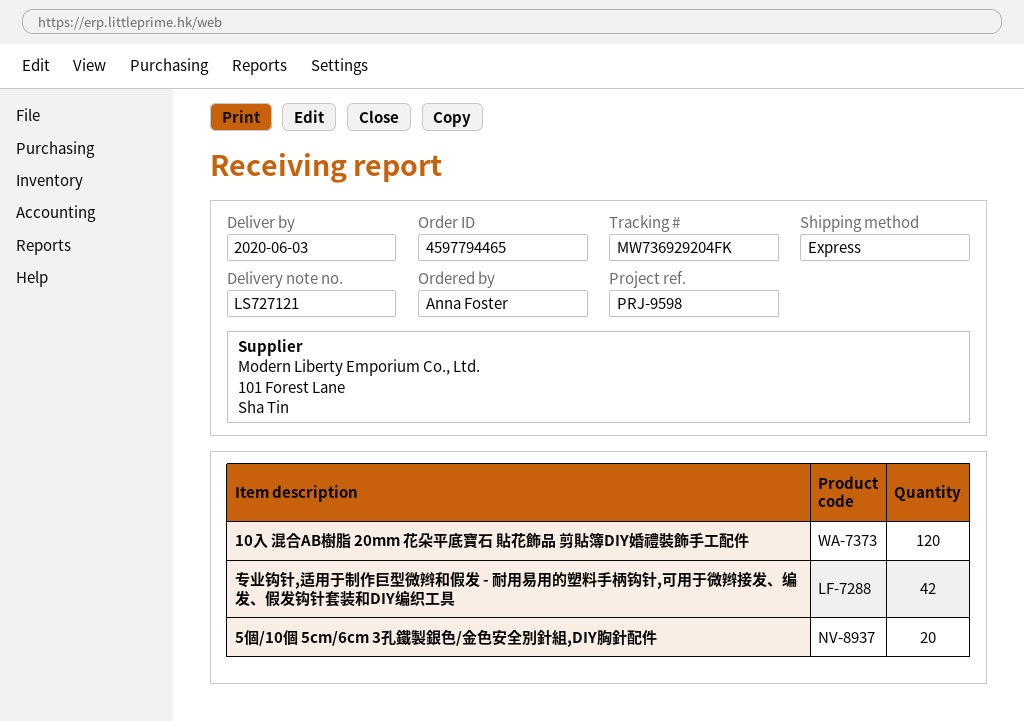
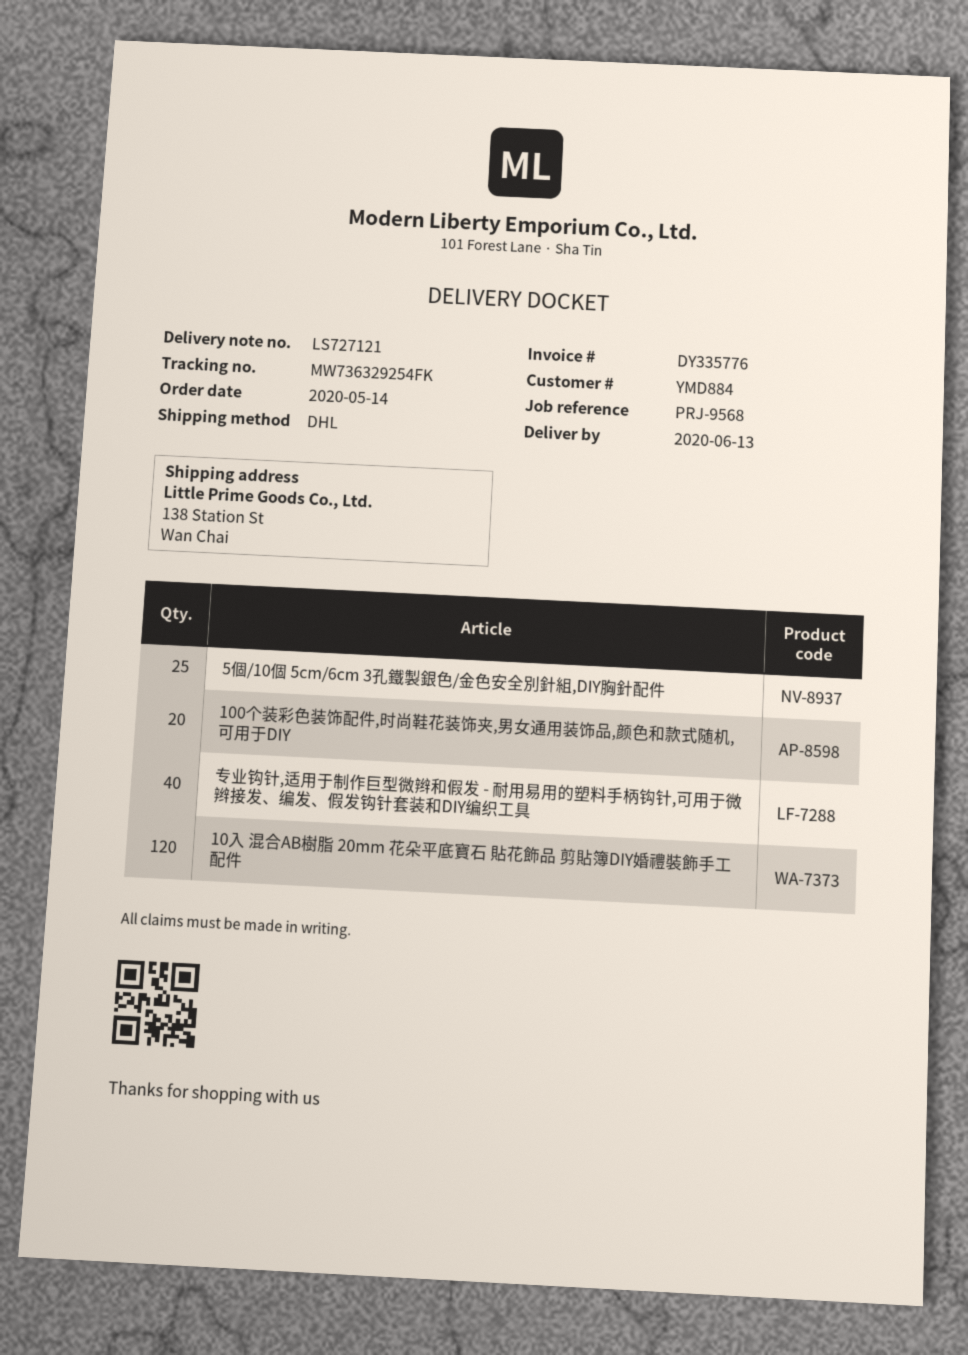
delivery date: 2020-06-03 -> 2020-06-13
reference: PRJ-9598 -> PRJ-9568
shipping method: express -> DHL
tracking number: MW736929204FK -> MW736329254FK
专业钩针,适用于制作巨型微辫和假发 - 耐用易用的塑料手柄钩针,可用于微辫接发、编发、假发钩针套装和DIY编织工具: 42 -> 40
5個/10個 5cm/6cm 3孔鐵製銀色/金色安全別針組,DIY胸針配件: 20 -> 25
100个装彩色装饰配件,时尚鞋花装饰夹,男女通用装饰品,颜色和款式随机,可用于DIY: none -> 20

